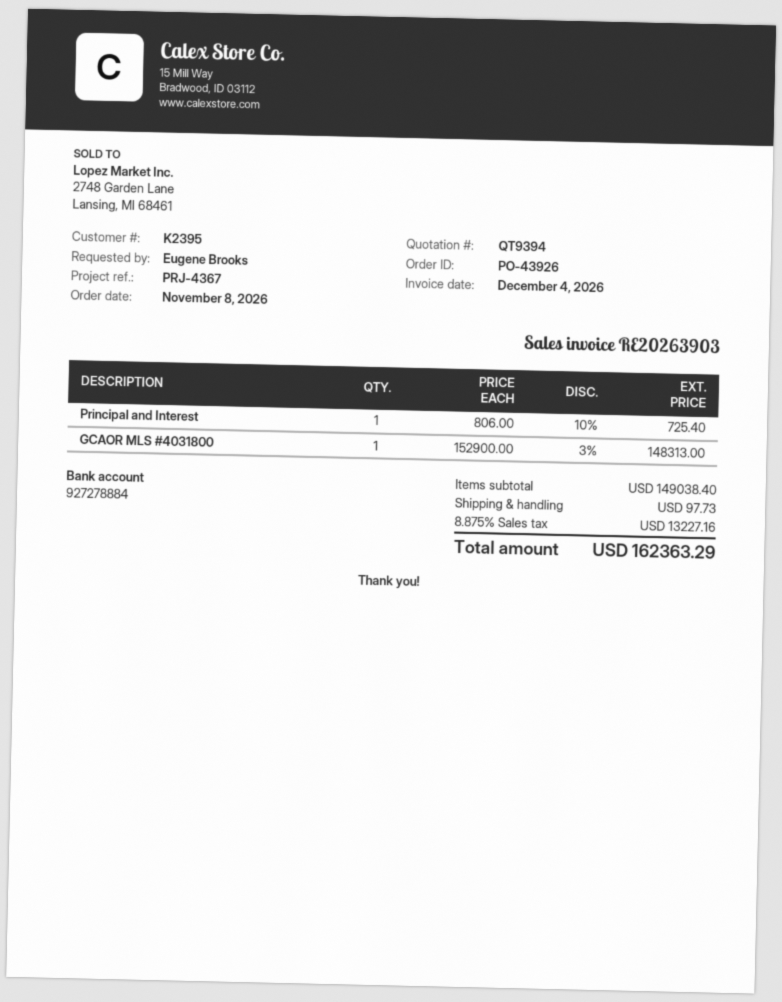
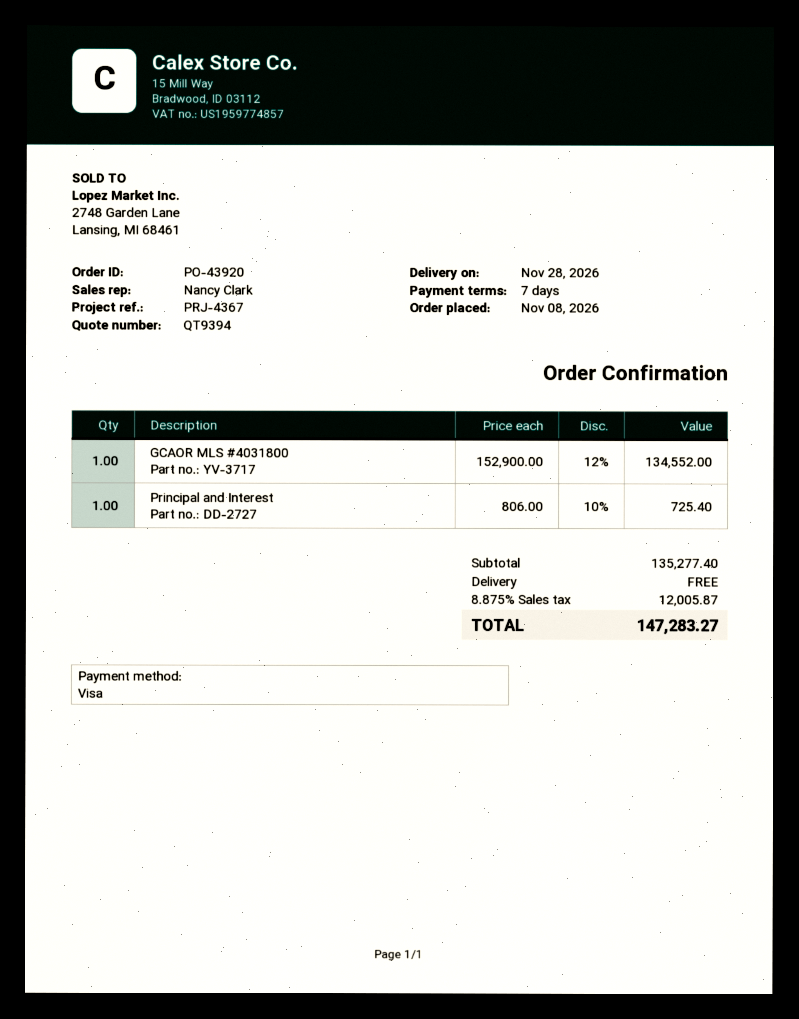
order number: PO-43926 -> PO-43920
GCAOR MLS #4031800: 1 x 152900.00 - 3% = 148313.00 -> 1 x 152900.00 - 12% = 134552.00
subtotal: 149038.40 -> 135277.40
shipping: 97.73 -> 0.00
tax: 8.875% = 13227.16 -> 8.875% = 12005.87
total: 162363.29 -> 147283.27

